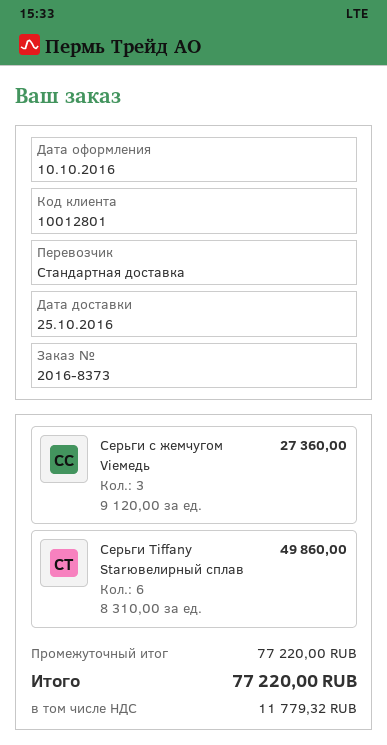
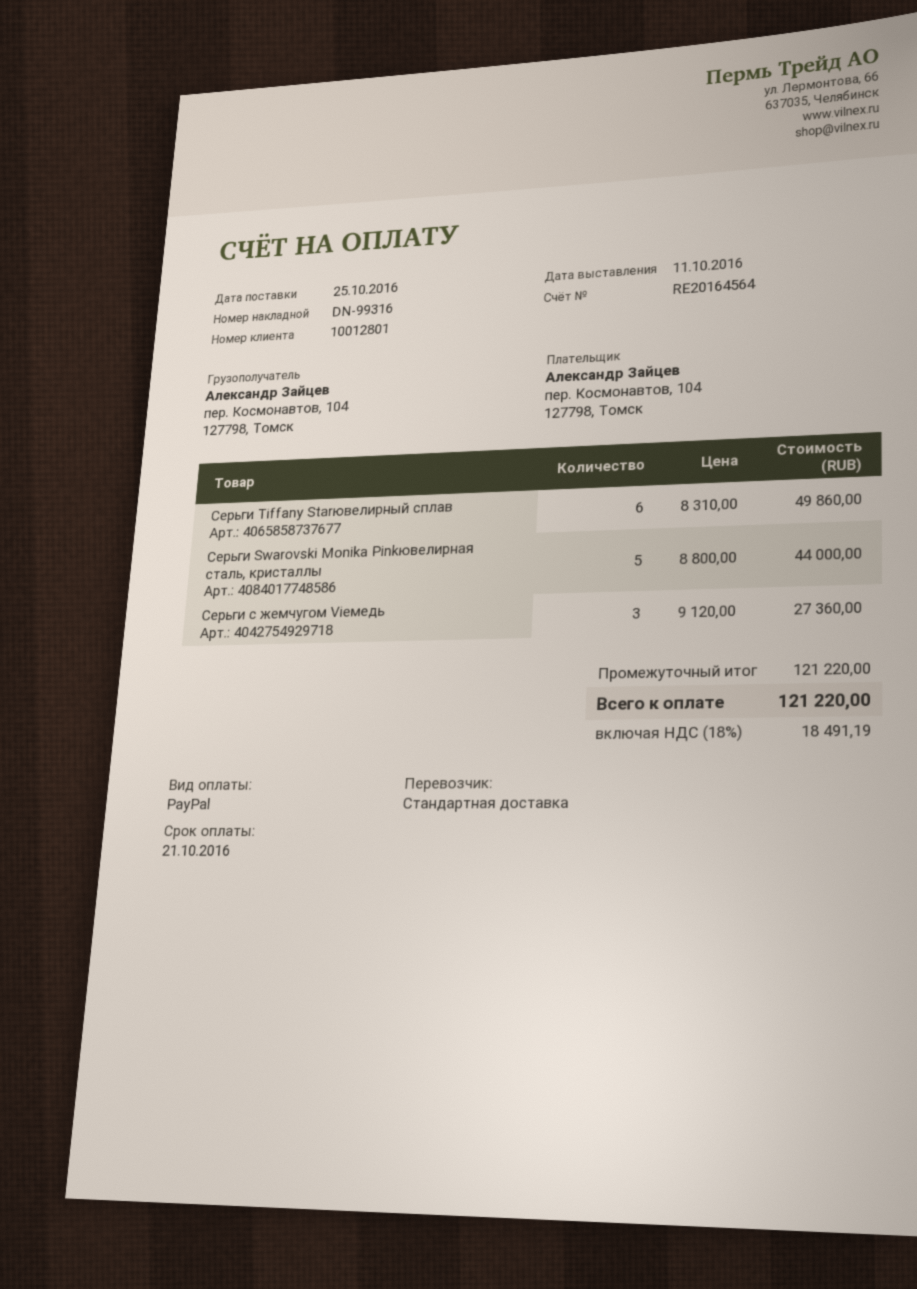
Серьги Swarovski Monika Pinkювелирная сталь, кристаллы: none -> 5 x 8800.00 = 44000.00
subtotal: 77220.00 -> 121220.00
tax: 11779.32 -> 18491.19
total: 77220.00 -> 121220.00

